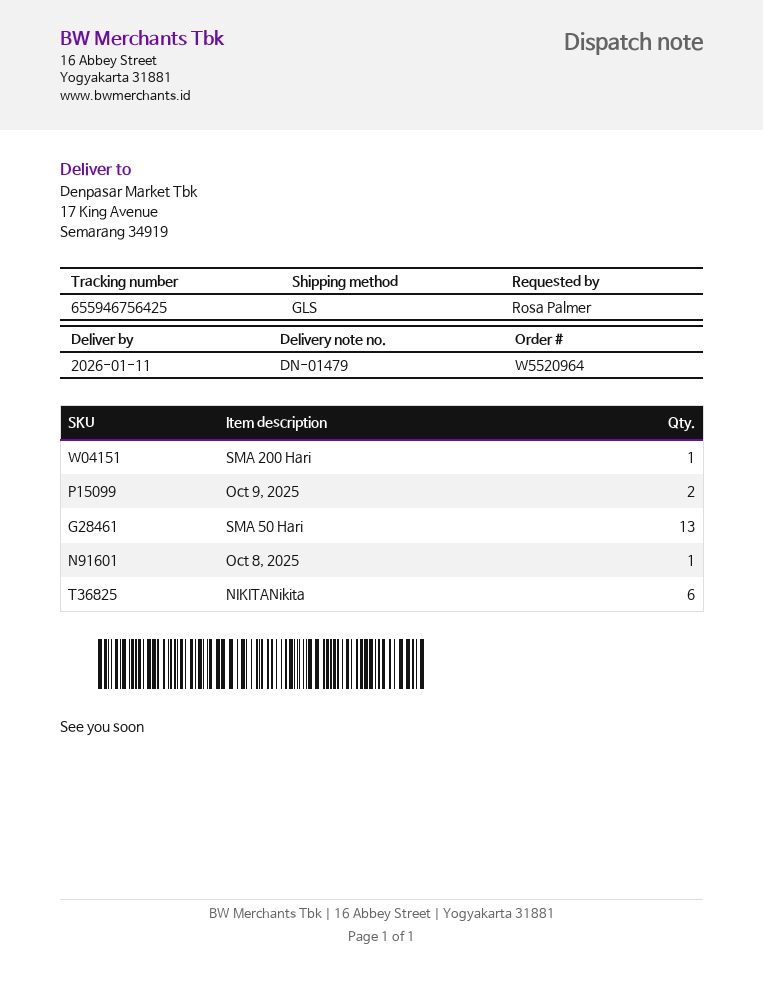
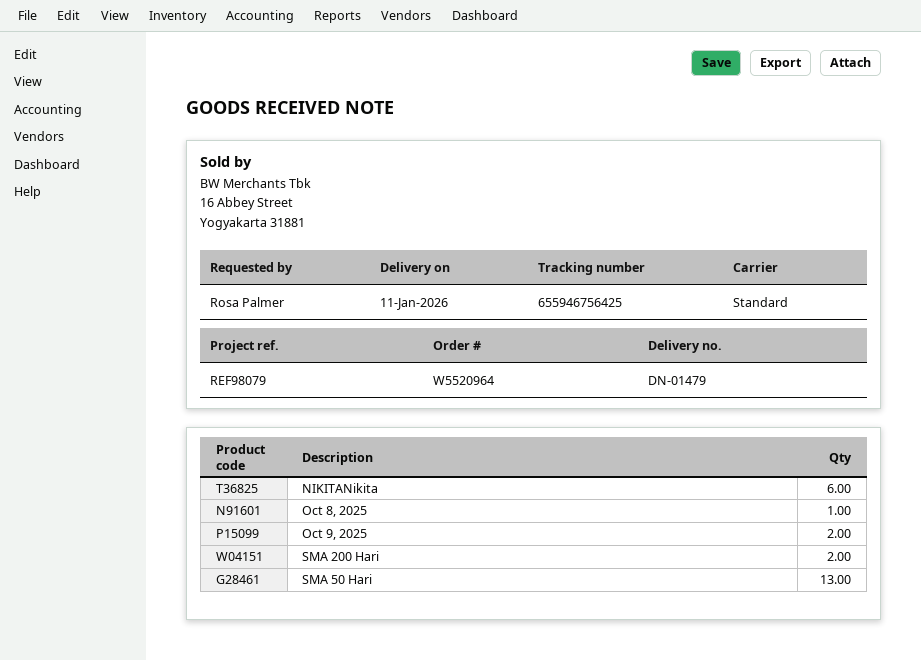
shipping method: GLS -> standard
SMA 200 Hari: 1 -> 2

